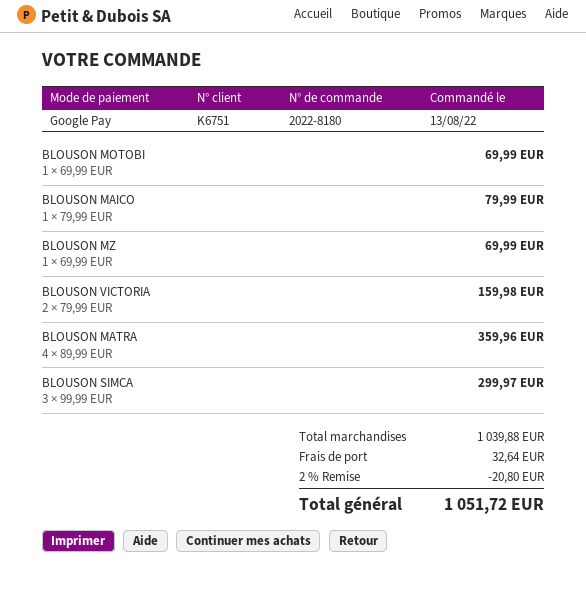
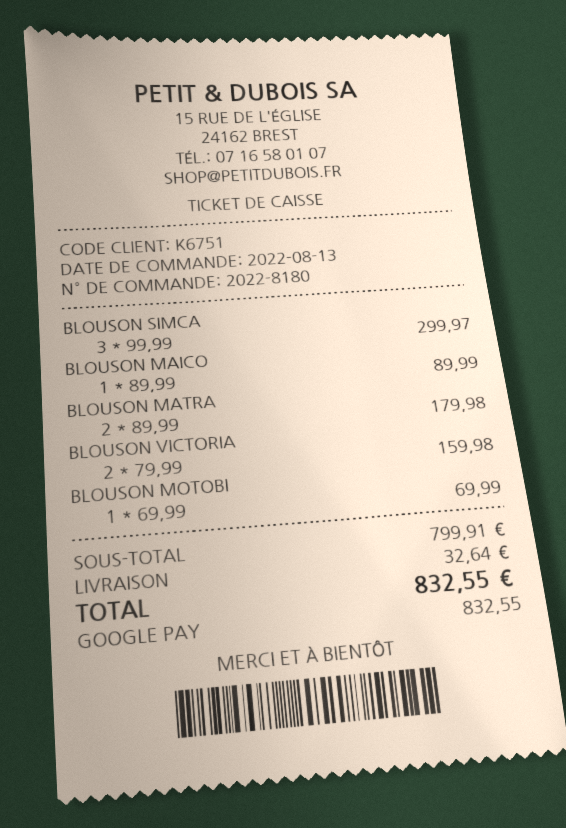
BLOUSON MAICO: 1 x 79.99 = 79.99 -> 1 x 89.99 = 89.99
BLOUSON MZ: 1 x 69.99 = 69.99 -> none
BLOUSON MATRA: 4 x 89.99 = 359.96 -> 2 x 89.99 = 179.98
subtotal: 1039.88 -> 799.91
discount: 2% = 20.80 -> none
total: 1051.72 -> 832.55

